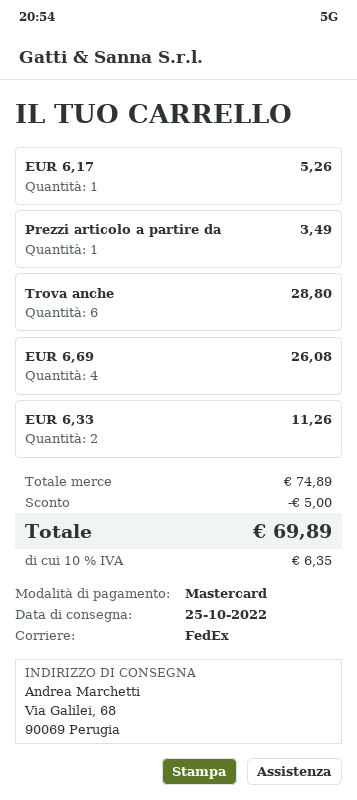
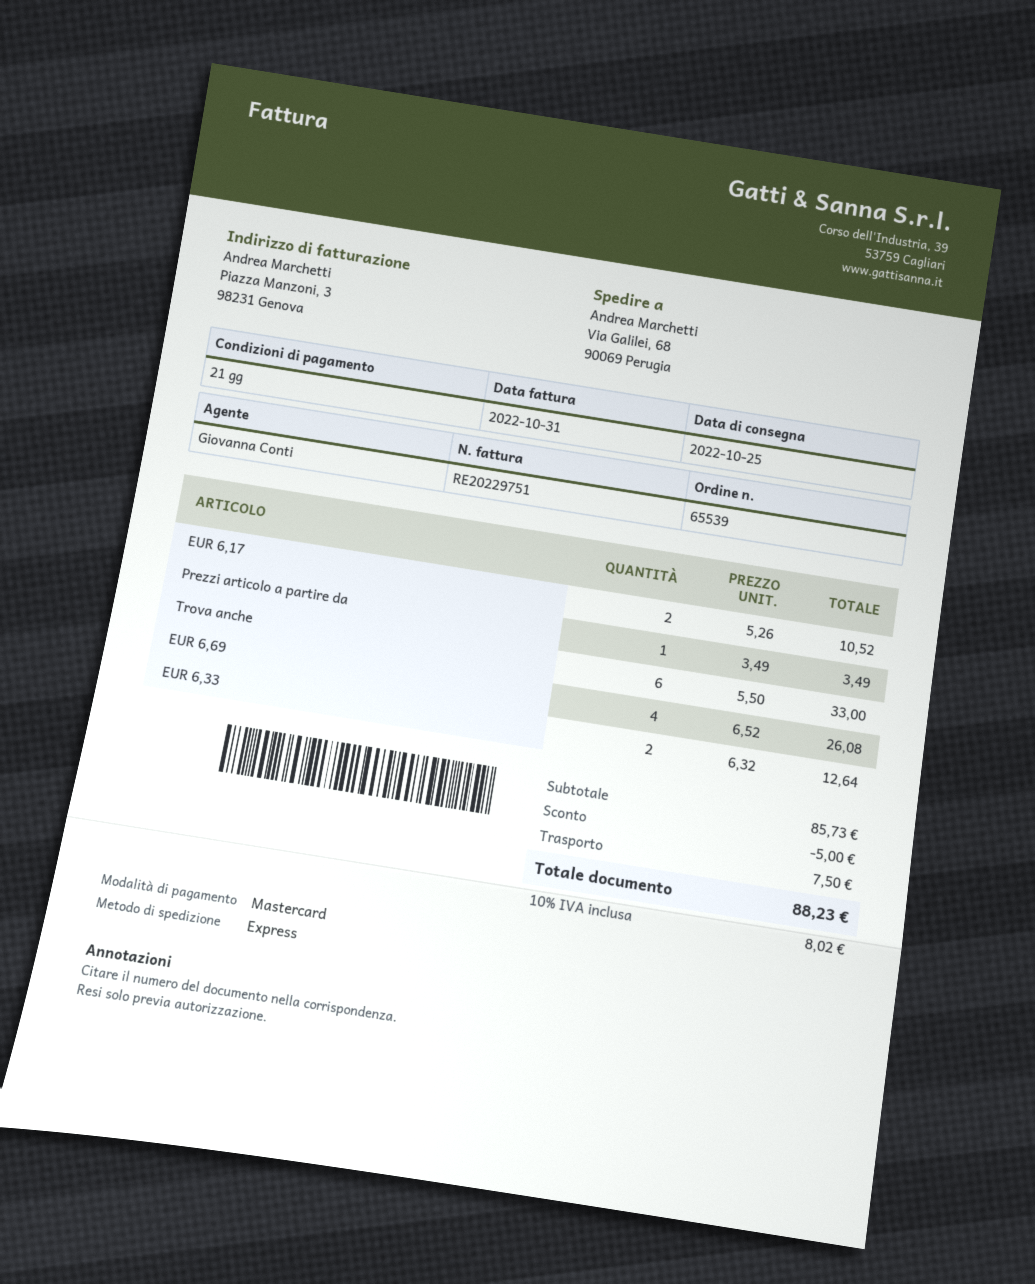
shipping method: FedEx -> express
EUR 6,17: 1 for 5.26 -> 2 for 10.52
Trova anche: 6 for 28.80 -> 6 for 33.00
EUR 6,33: 2 for 11.26 -> 2 for 12.64
subtotal: 74.89 -> 85.73
shipping: none -> 7.50
tax: 10% = 6.35 -> 10% = 8.02
total: 69.89 -> 88.23

